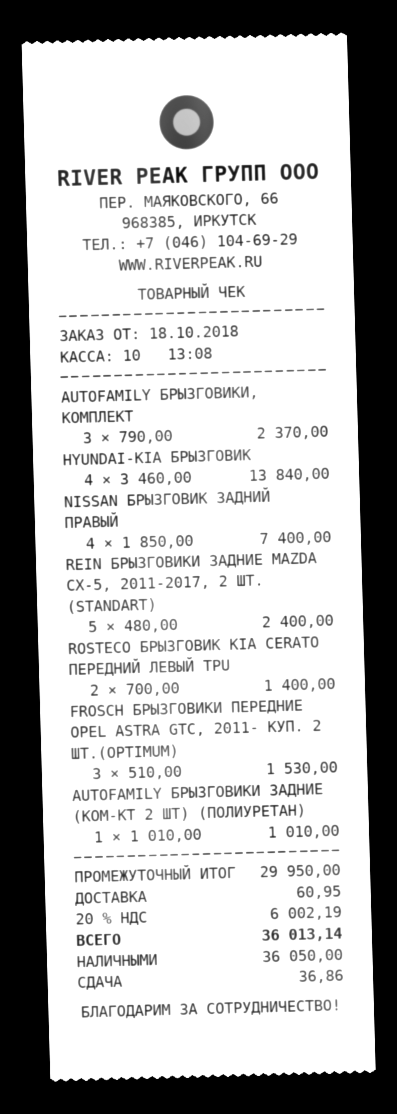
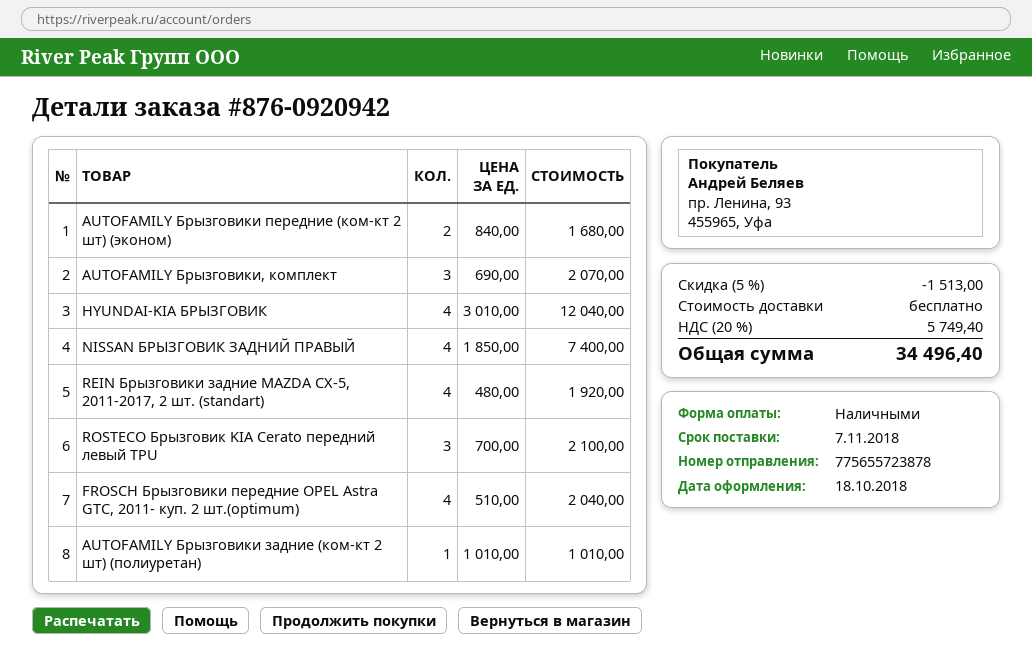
AUTOFAMILY БРЫЗГОВИКИ, КОМПЛЕКТ: 3 x 790.00 = 2370.00 -> 3 x 690.00 = 2070.00
HYUNDAI-KIA БРЫЗГОВИК: 4 x 3460.00 = 13840.00 -> 4 x 3010.00 = 12040.00
REIN БРЫЗГОВИКИ ЗАДНИЕ MAZDA CX-5, 2011-2017, 2 ШТ. (STANDART): 5 x 480.00 = 2400.00 -> 4 x 480.00 = 1920.00
ROSTECO БРЫЗГОВИК KIA CERATO ПЕРЕДНИЙ ЛЕВЫЙ TPU: 2 x 700.00 = 1400.00 -> 3 x 700.00 = 2100.00
FROSCH БРЫЗГОВИКИ ПЕРЕДНИЕ OPEL ASTRA GTC, 2011- КУП. 2 ШТ.(OPTIMUM): 3 x 510.00 = 1530.00 -> 4 x 510.00 = 2040.00
AUTOFAMILY Брызговики передние (ком-кт 2 шт) (эконом): none -> 2 x 840.00 = 1680.00
discount: none -> 5% = 1513.00
shipping: 60.95 -> 0.00
tax: 20% = 6002.19 -> 20% = 5749.40
total: 36013.14 -> 34496.40

